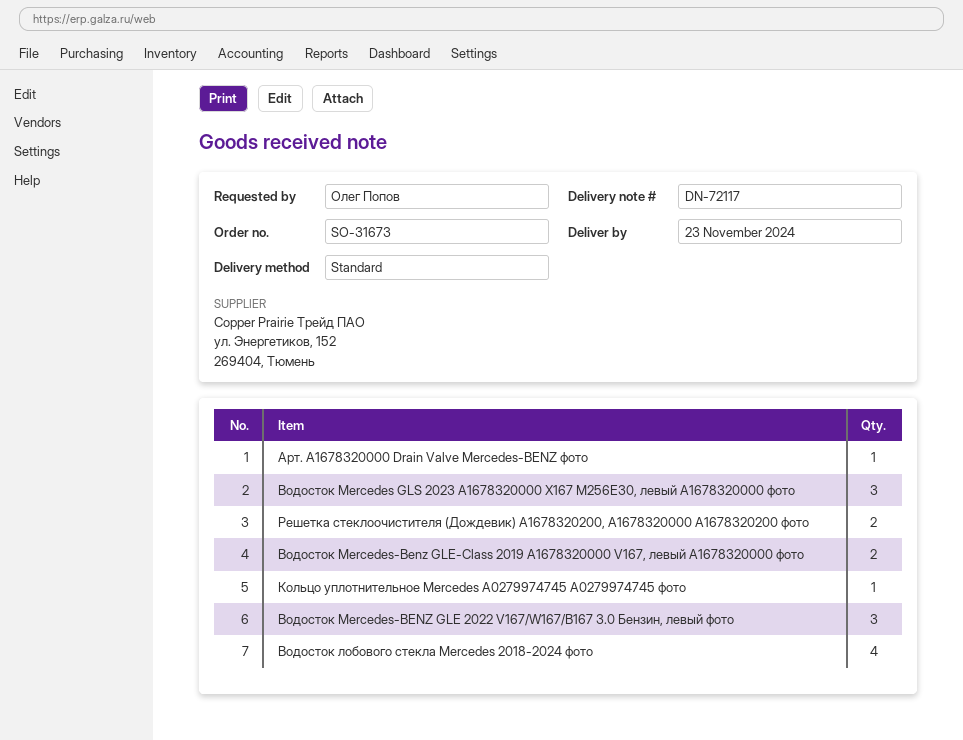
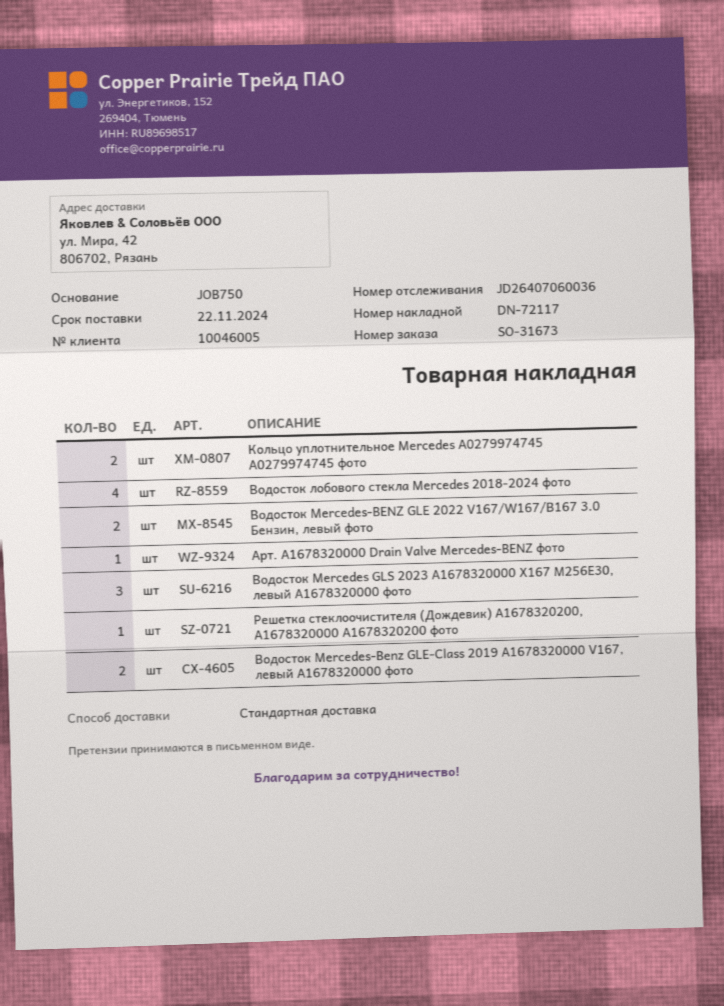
delivery date: 2024-11-23 -> 2024-11-22
Решетка стеклоочистителя (Дождевик) A1678320200, A1678320000 A1678320200 фото: 2 -> 1
Кольцо уплотнительное Mercedes A0279974745 A0279974745 фото: 1 -> 2
Водосток Mercedes-BENZ GLE 2022 V167/W167/В167 3.0 Бензин, левый фото: 3 -> 2

